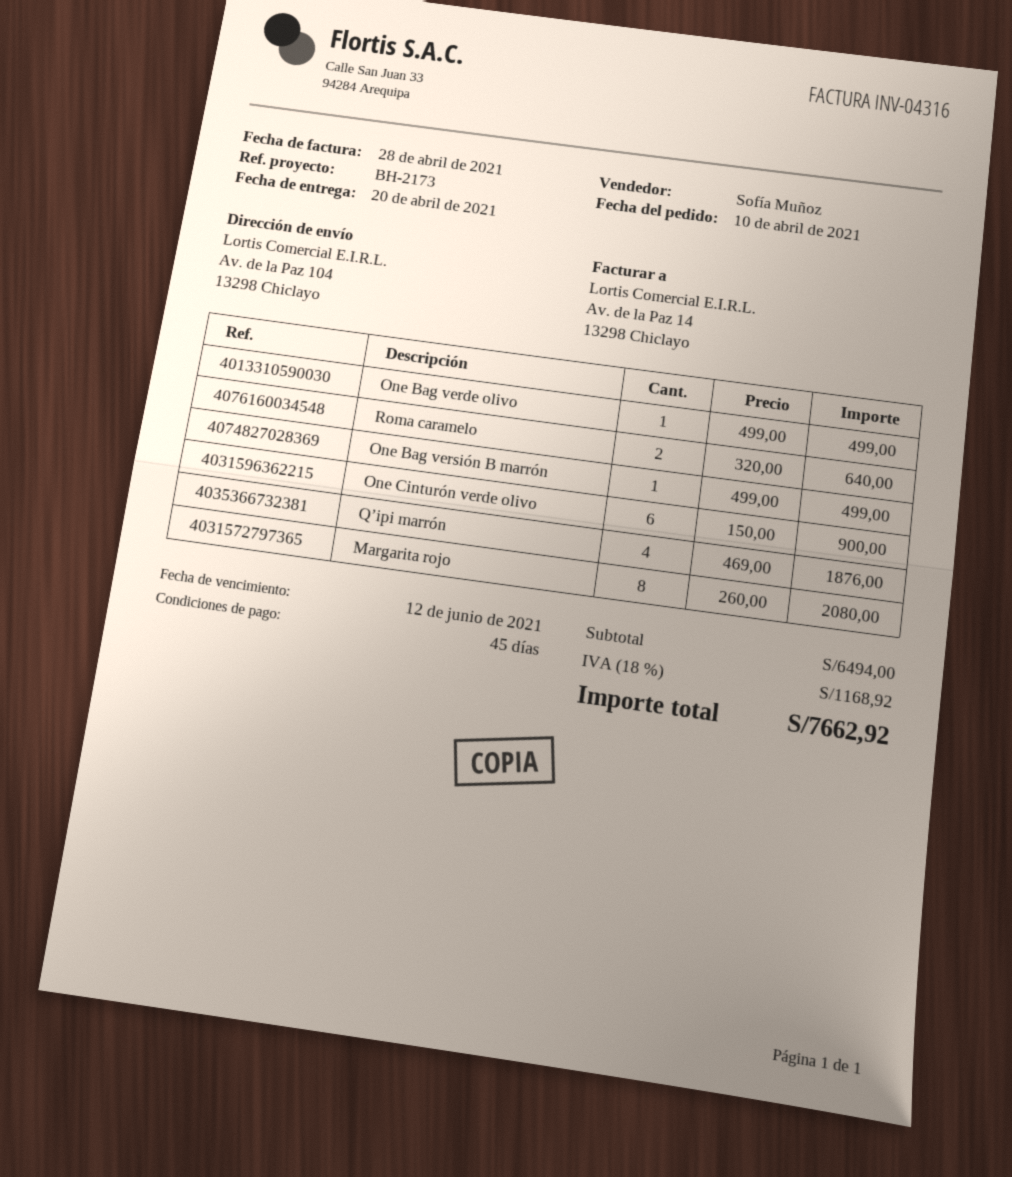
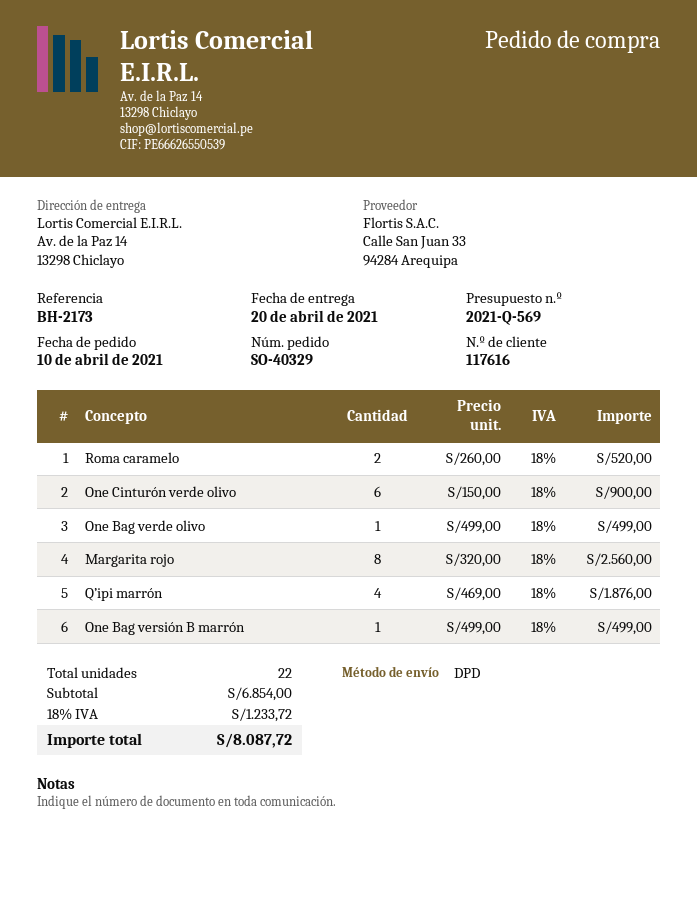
ship to: Av. de la Paz 104, 13298 Chiclayo -> Av. de la Paz 14, 13298 Chiclayo
Roma caramelo: 2 x 320.00 = 640.00 -> 2 x 260.00 = 520.00
Margarita rojo: 8 x 260.00 = 2080.00 -> 8 x 320.00 = 2560.00
subtotal: 6494.00 -> 6854.00
tax: 18% = 1168.92 -> 18% = 1233.72
total: 7662.92 -> 8087.72

